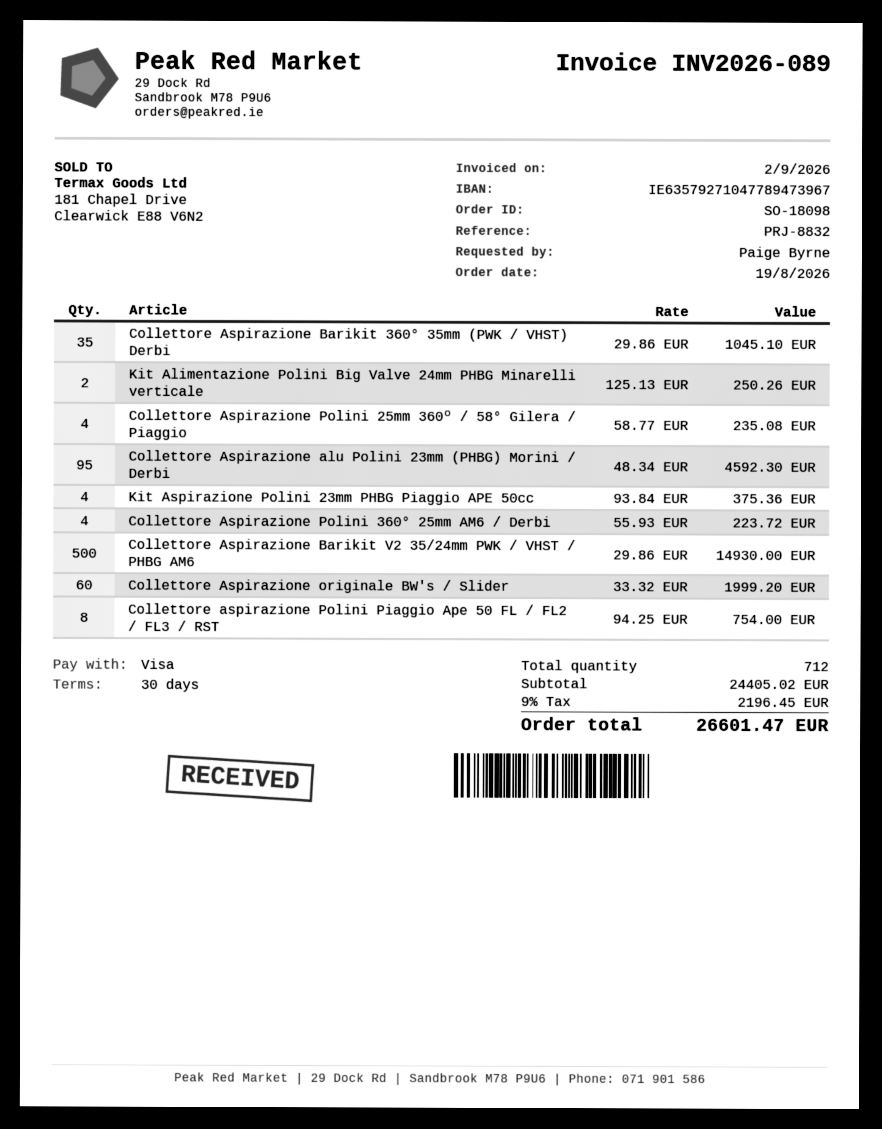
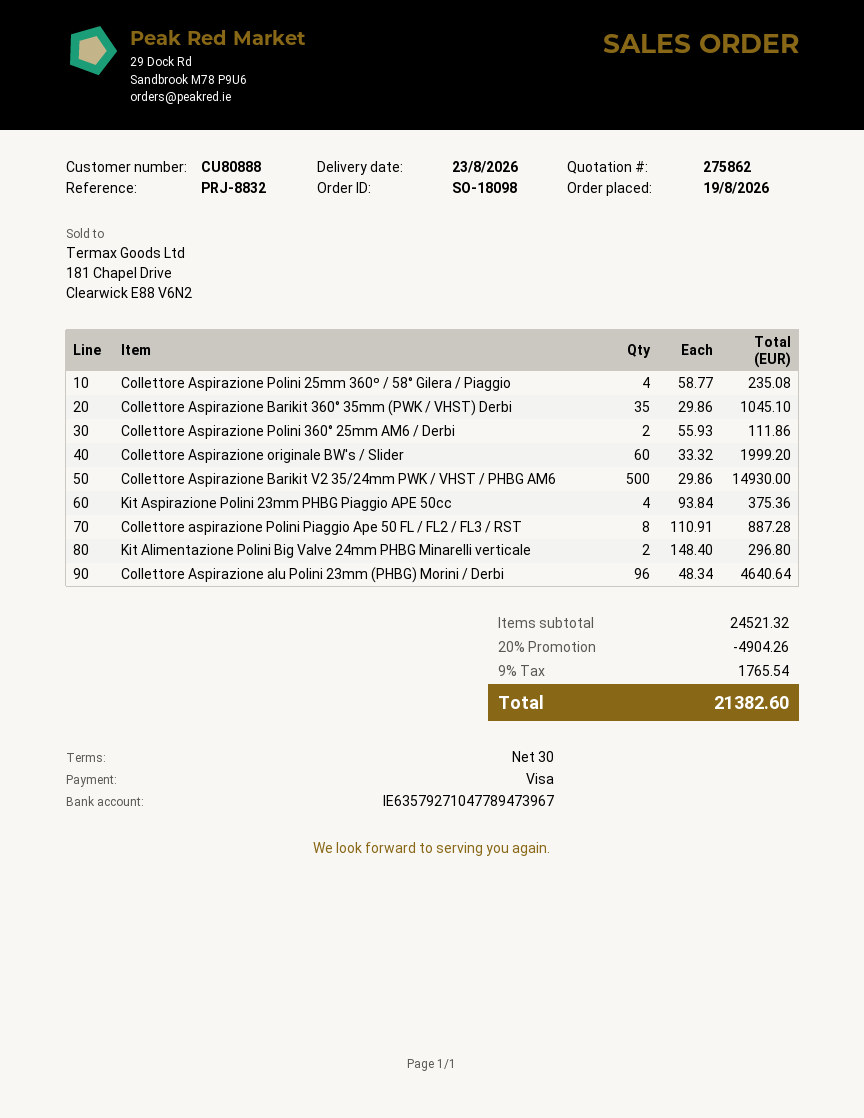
Kit Alimentazione Polini Big Valve 24mm PHBG Minarelli verticale: 2 x 125.13 = 250.26 -> 2 x 148.40 = 296.80
Collettore Aspirazione alu Polini 23mm (PHBG) Morini / Derbi: 95 x 48.34 = 4592.30 -> 96 x 48.34 = 4640.64
Collettore Aspirazione Polini 360° 25mm AM6 / Derbi: 4 x 55.93 = 223.72 -> 2 x 55.93 = 111.86
Collettore aspirazione Polini Piaggio Ape 50 FL / FL2 / FL3 / RST: 8 x 94.25 = 754.00 -> 8 x 110.91 = 887.28
subtotal: 24405.02 -> 24521.32
discount: none -> 20% = 4904.26
tax: 9% = 2196.45 -> 9% = 1765.54
total: 26601.47 -> 21382.60

